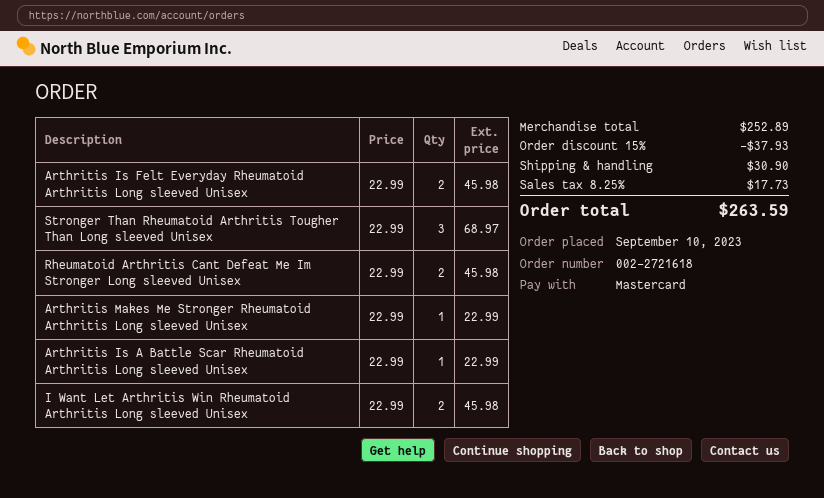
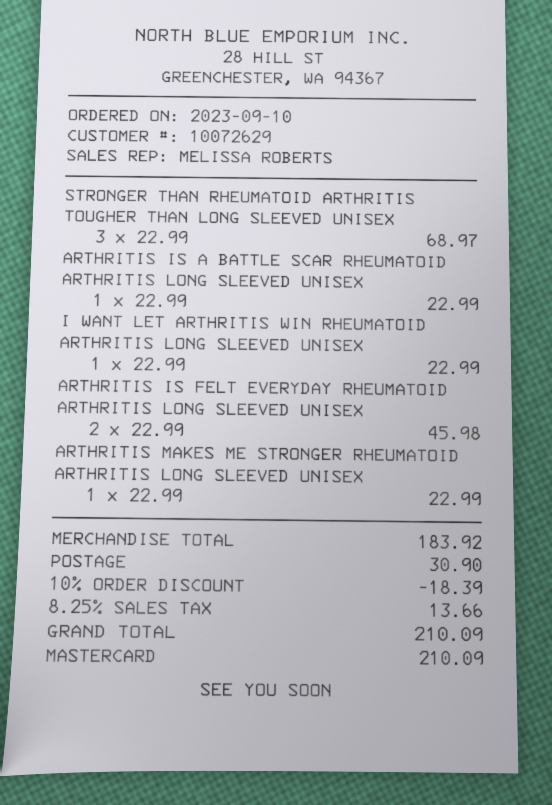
Rheumatoid Arthritis Cant Defeat Me Im Stronger Long sleeved Unisex: 2 x 22.99 = 45.98 -> none
I Want Let Arthritis Win Rheumatoid Arthritis Long sleeved Unisex: 2 x 22.99 = 45.98 -> 1 x 22.99 = 22.99
subtotal: 252.89 -> 183.92
discount: 15% = 37.93 -> 10% = 18.39
tax: 8.25% = 17.73 -> 8.25% = 13.66
total: 263.59 -> 210.09

